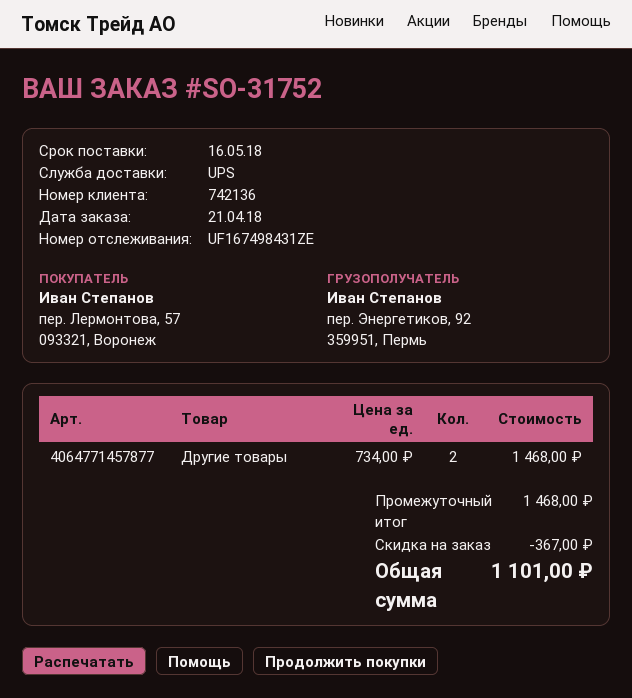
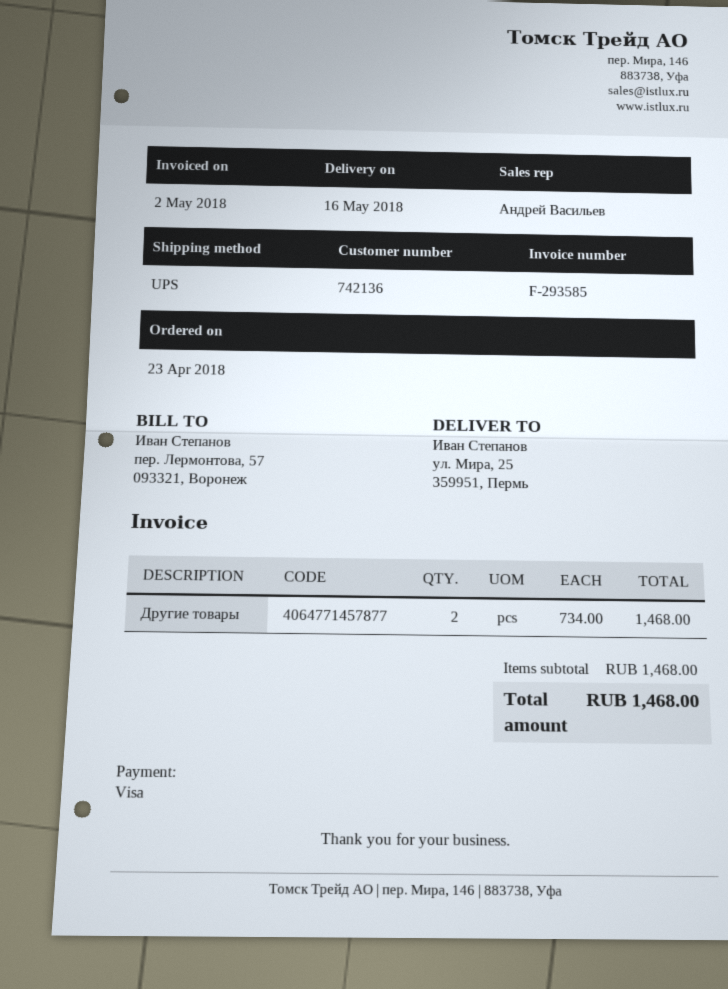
order date: 2018-04-21 -> 2018-04-23
ship to: пер. Энергетиков, 92, 359951, Пермь -> ул. Мира, 25, 359951, Пермь
discount: 367.00 -> none
total: 1101.00 -> 1468.00

